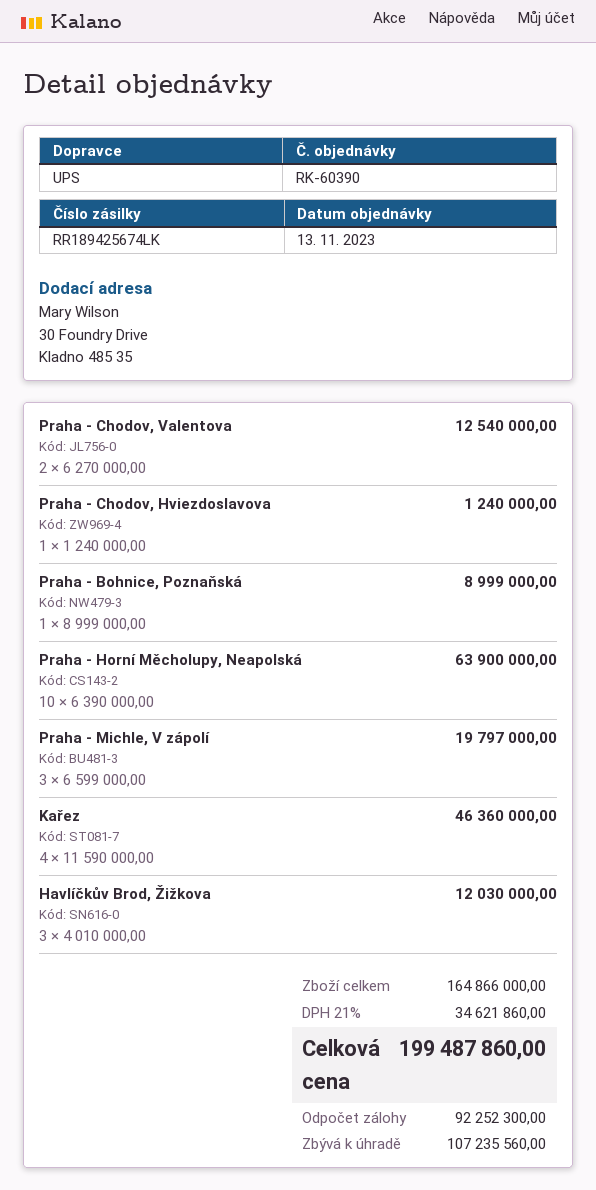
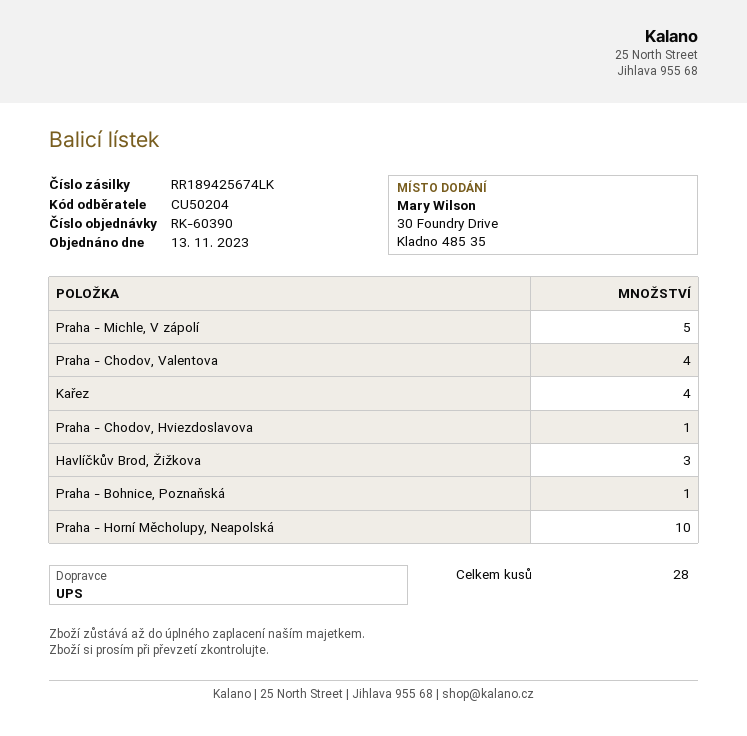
Praha - Chodov, Valentova: 2 -> 4
Praha - Michle, V zápolí: 3 -> 5

